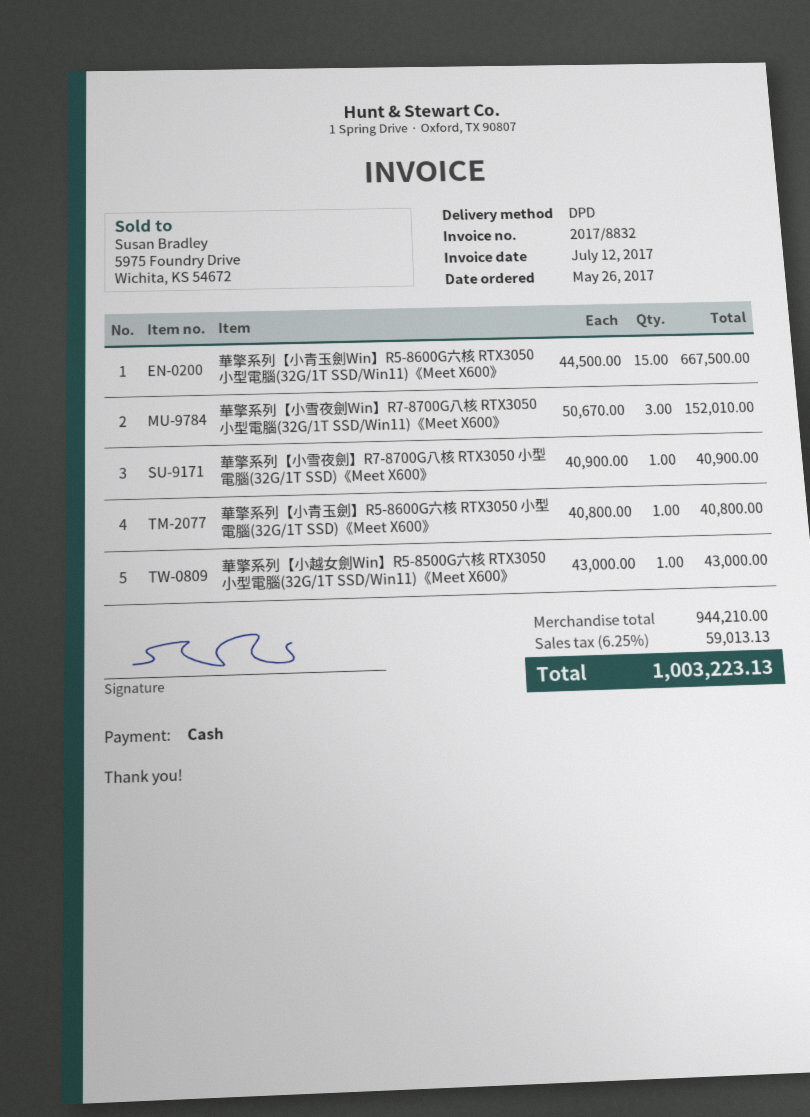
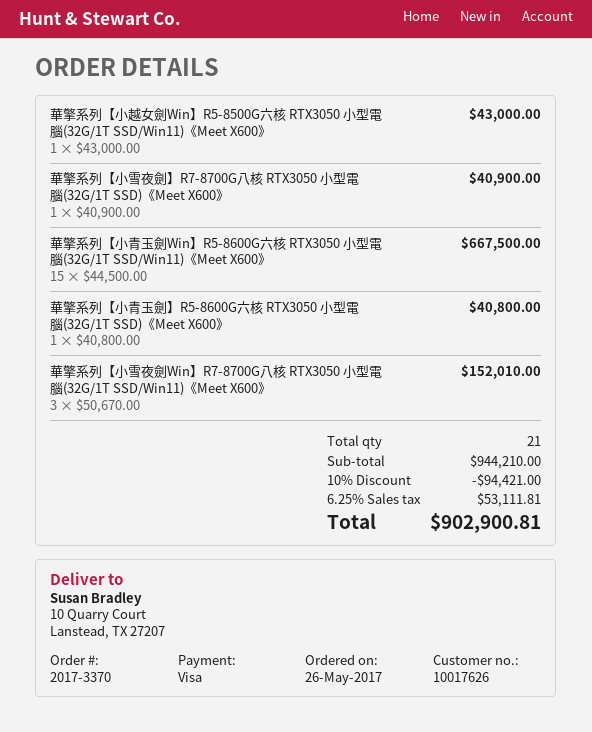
payment method: cash -> Visa
discount: none -> 10% = 94421.00
tax: 6.25% = 59013.13 -> 6.25% = 53111.81
total: 1003223.13 -> 902900.81

